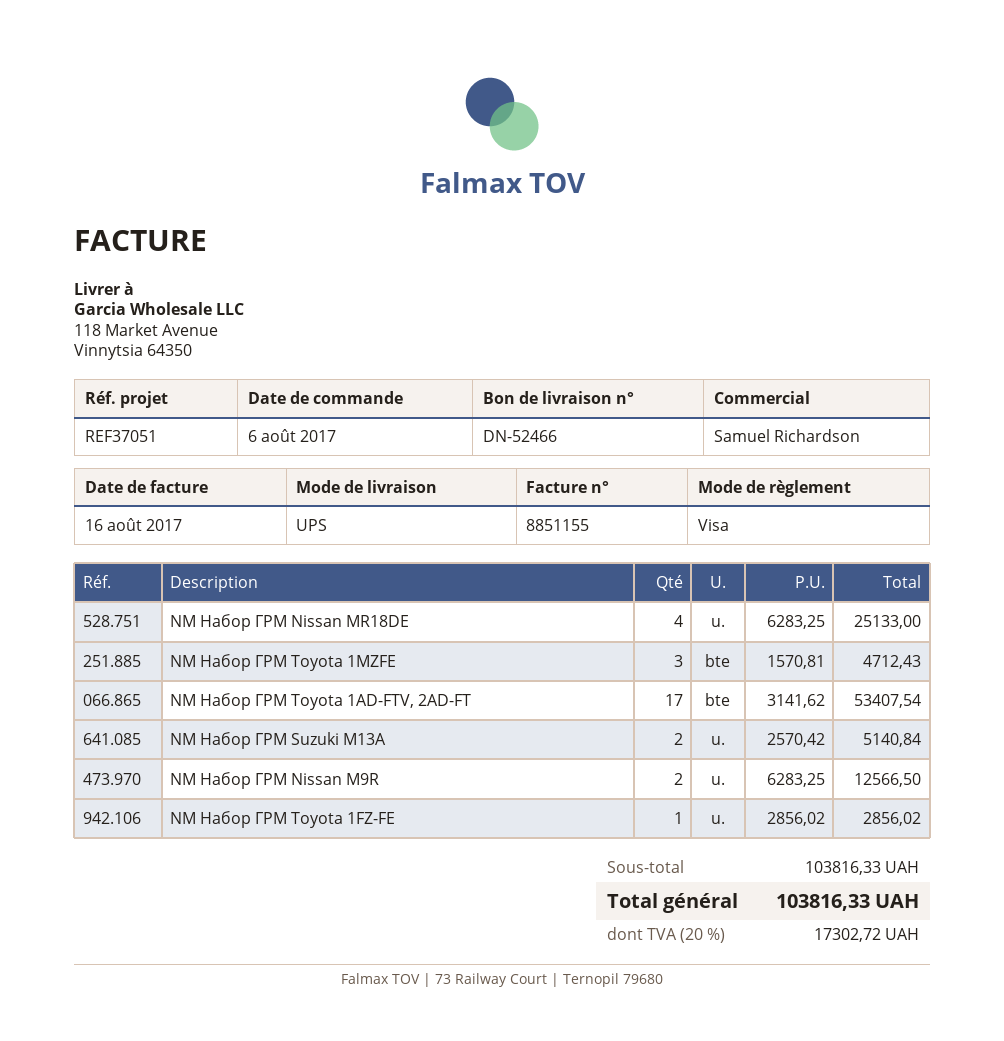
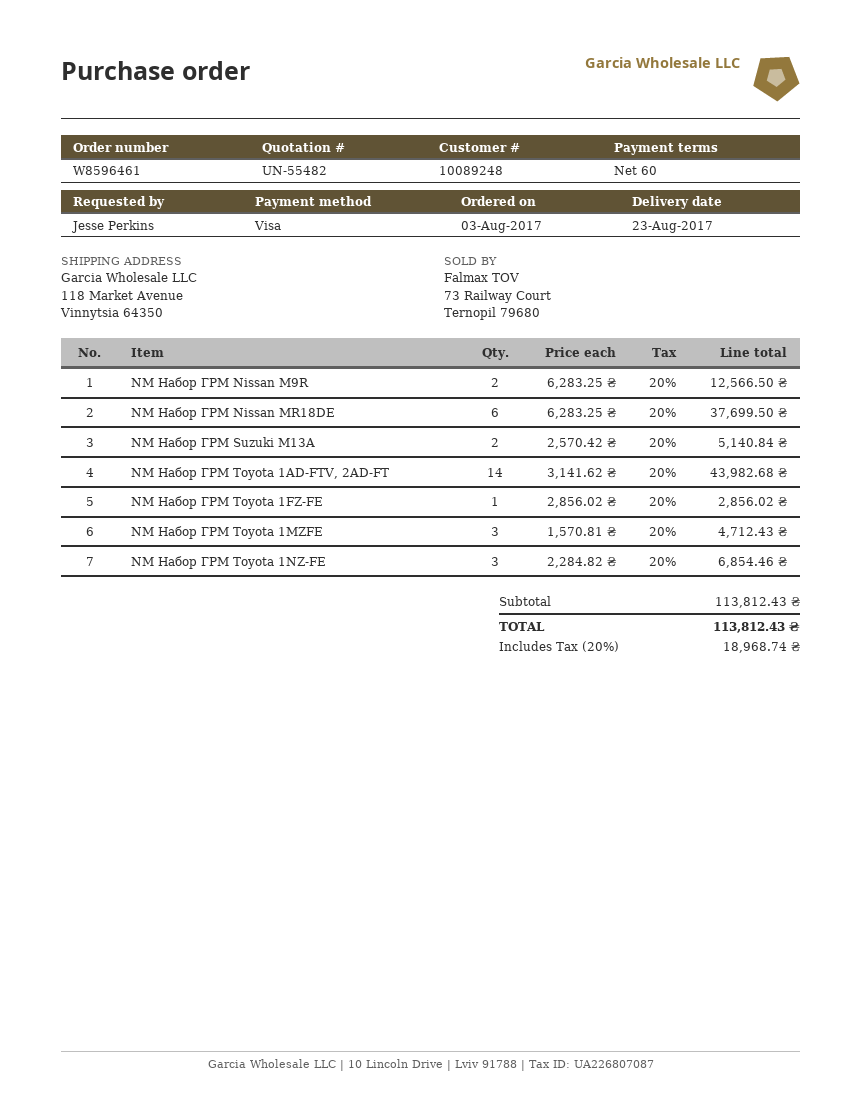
order date: 2017-08-06 -> 2017-08-03
NM Набор ГРМ Nissan MR18DE: 4 x 6283.25 = 25133.00 -> 6 x 6283.25 = 37699.50
NM Набор ГРМ Toyota 1AD-FTV, 2AD-FT: 17 x 3141.62 = 53407.54 -> 14 x 3141.62 = 43982.68
NM Набор ГРМ Toyota 1NZ-FE: none -> 3 x 2284.82 = 6854.46
subtotal: 103816.33 -> 113812.43
tax: 20% = 17302.72 -> 20% = 18968.74
total: 103816.33 -> 113812.43

